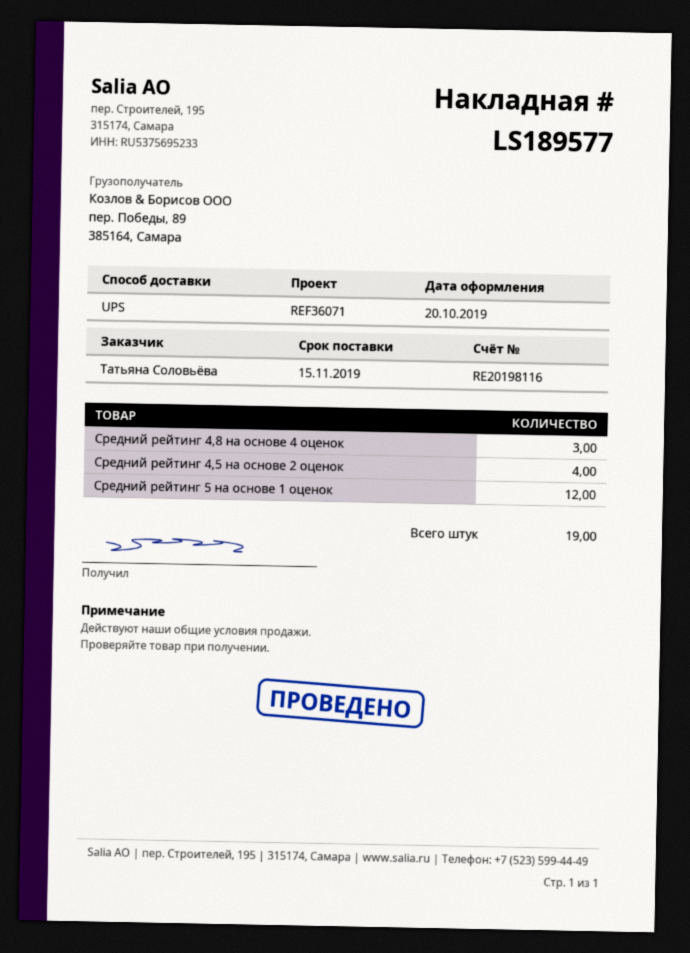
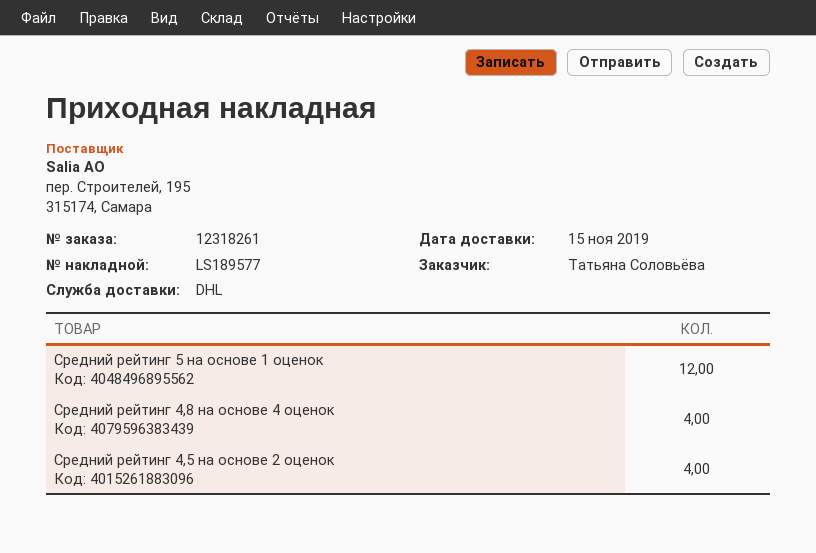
shipping method: UPS -> DHL
Средний рейтинг 4,8 на основе 4 оценок: 3 -> 4

